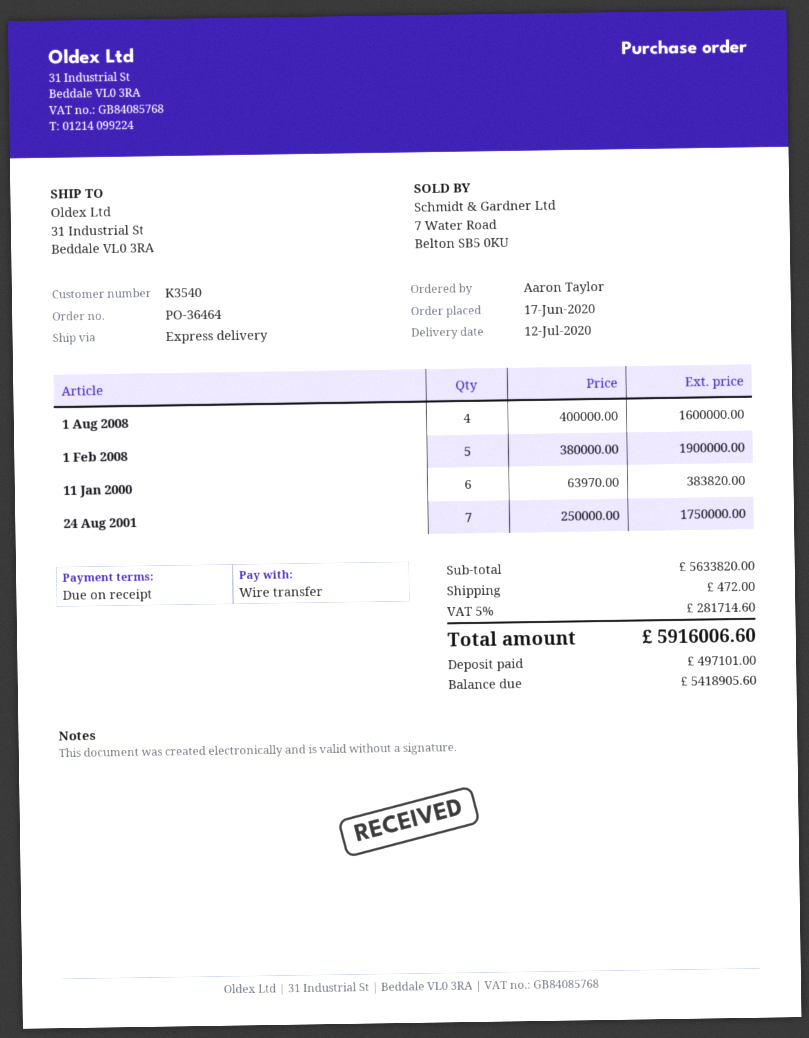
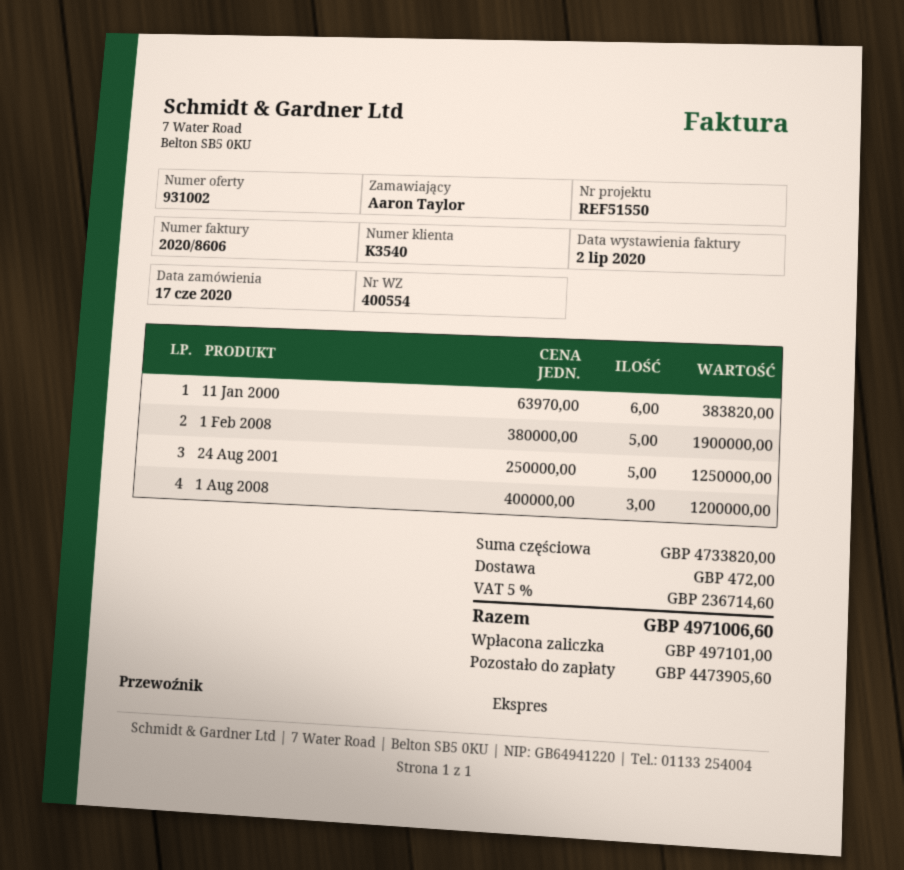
1 Aug 2008: 4 x 400000.00 = 1600000.00 -> 3 x 400000.00 = 1200000.00
24 Aug 2001: 7 x 250000.00 = 1750000.00 -> 5 x 250000.00 = 1250000.00
subtotal: 5633820.00 -> 4733820.00
tax: 5% = 281714.60 -> 5% = 236714.60
total: 5916006.60 -> 4971006.60
balance: 5418905.60 -> 4473905.60

